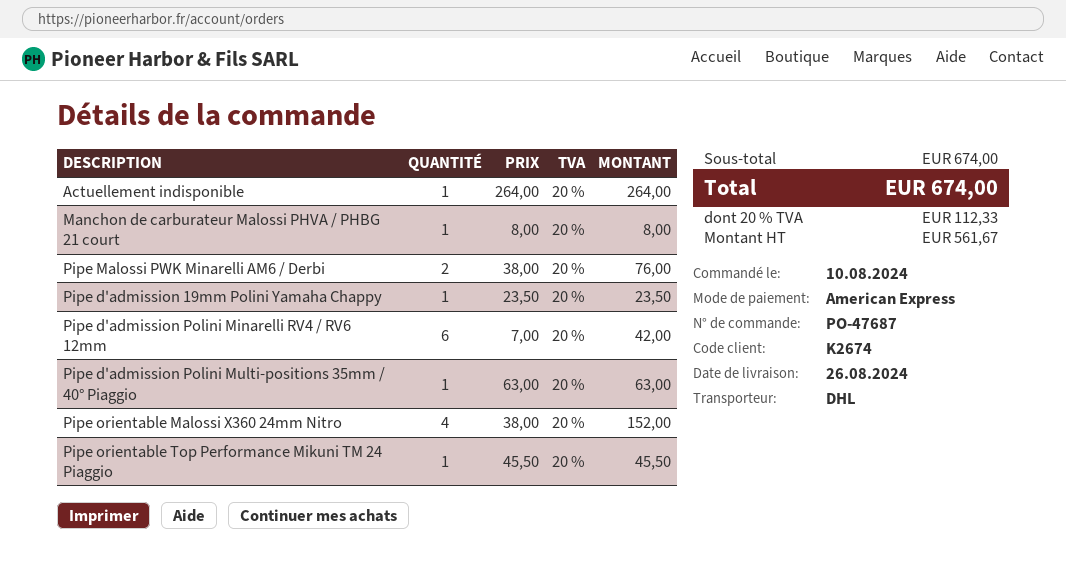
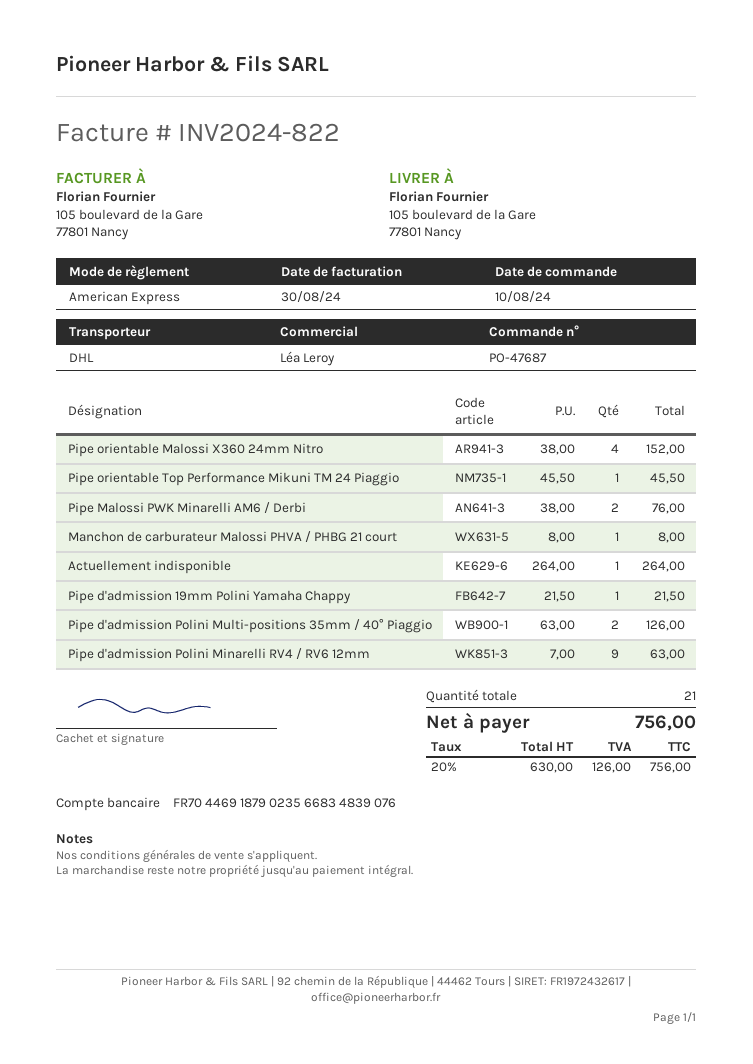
Pipe d'admission 19mm Polini Yamaha Chappy: 1 x 23.50 = 23.50 -> 1 x 21.50 = 21.50
Pipe d'admission Polini Minarelli RV4 / RV6 12mm: 6 x 7.00 = 42.00 -> 9 x 7.00 = 63.00
Pipe d'admission Polini Multi-positions 35mm / 40° Piaggio: 1 x 63.00 = 63.00 -> 2 x 63.00 = 126.00
net: 561.67 -> 630.00
tax: 20% = 112.33 -> 20% = 126.00
total: 674.00 -> 756.00

